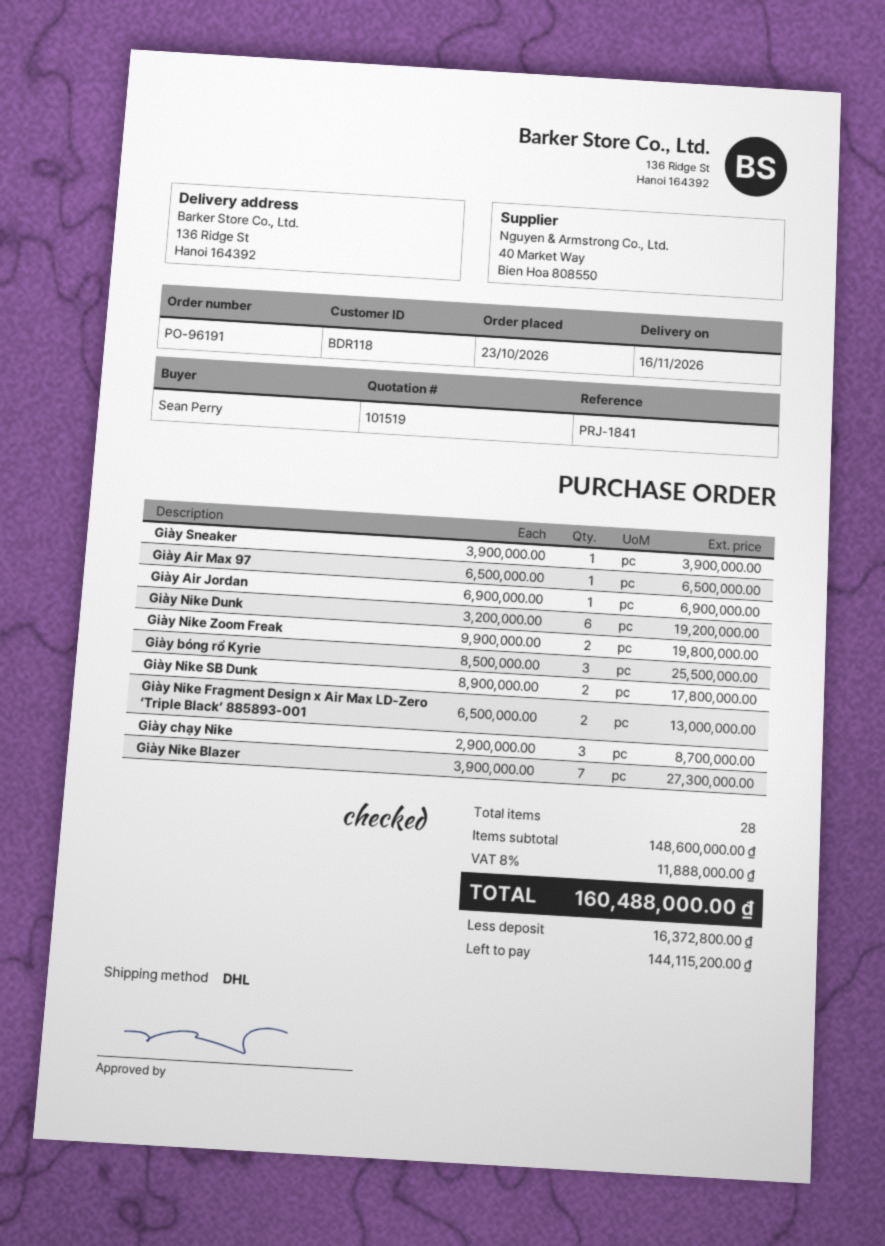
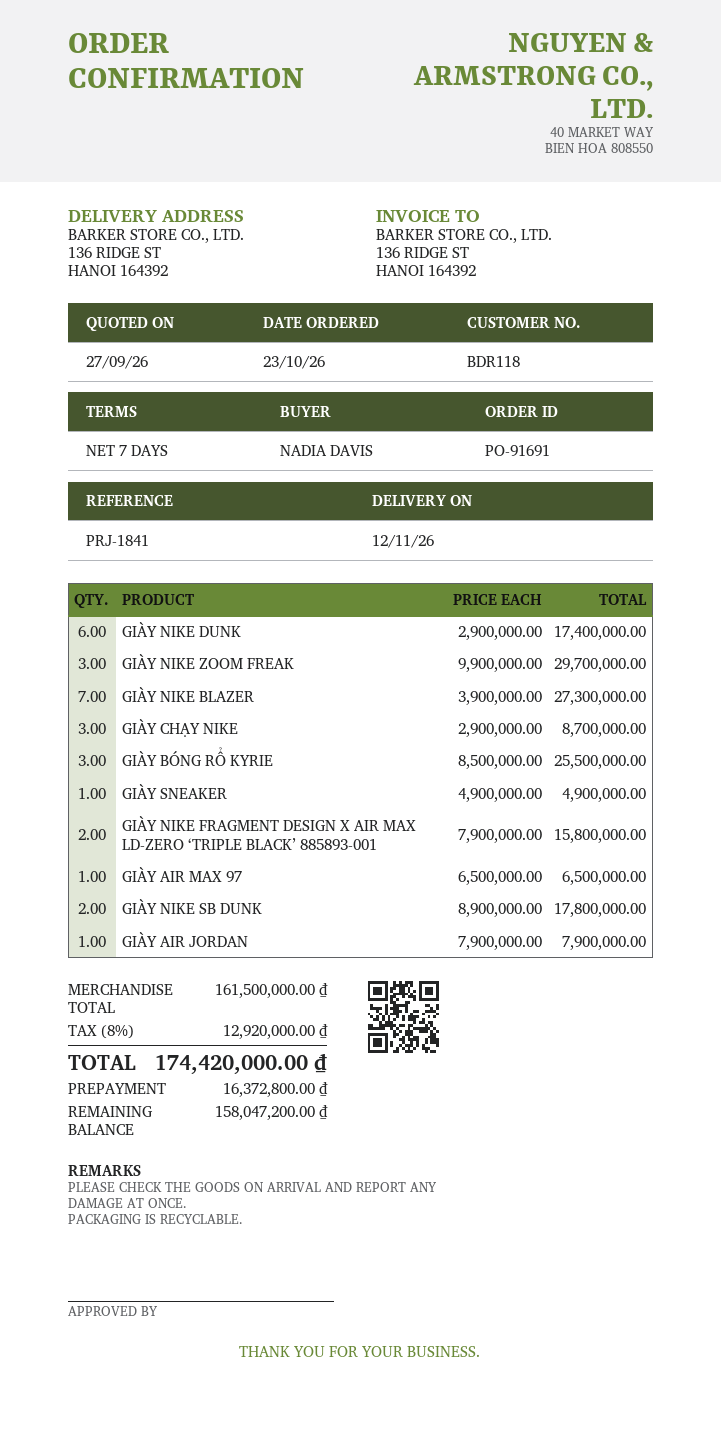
order number: PO-96191 -> PO-91691
delivery date: 2026-11-16 -> 2026-11-12
ordered by: Sean Perry -> NADIA DAVIS
Giày Sneaker: 1 x 3900000.00 = 3900000.00 -> 1 x 4900000.00 = 4900000.00
Giày Air Jordan: 1 x 6900000.00 = 6900000.00 -> 1 x 7900000.00 = 7900000.00
Giày Nike Dunk: 6 x 3200000.00 = 19200000.00 -> 6 x 2900000.00 = 17400000.00
Giày Nike Zoom Freak: 2 x 9900000.00 = 19800000.00 -> 3 x 9900000.00 = 29700000.00
Giày Nike Fragment Design x Air Max LD-Zero ‘Triple Black’ 885893-001: 2 x 6500000.00 = 13000000.00 -> 2 x 7900000.00 = 15800000.00
subtotal: 148600000.00 -> 161500000.00
tax: 8% = 11888000.00 -> 8% = 12920000.00
total: 160488000.00 -> 174420000.00
balance: 144115200.00 -> 158047200.00

